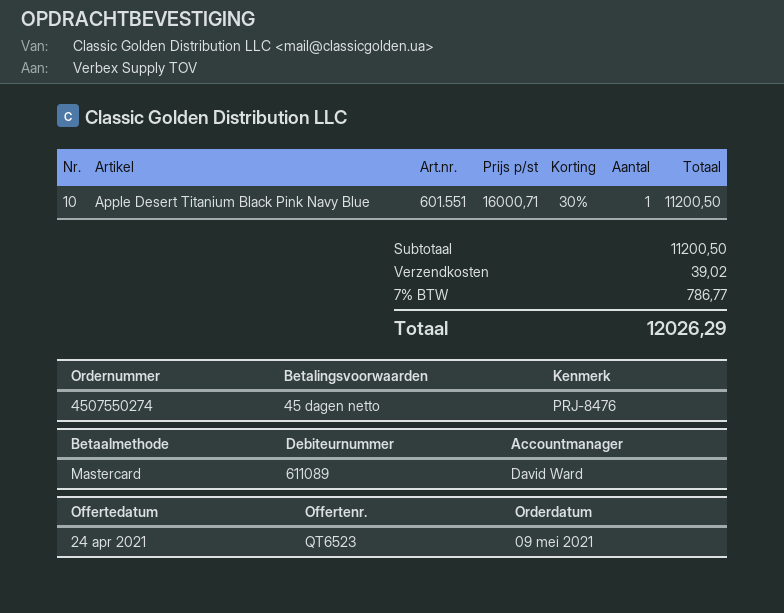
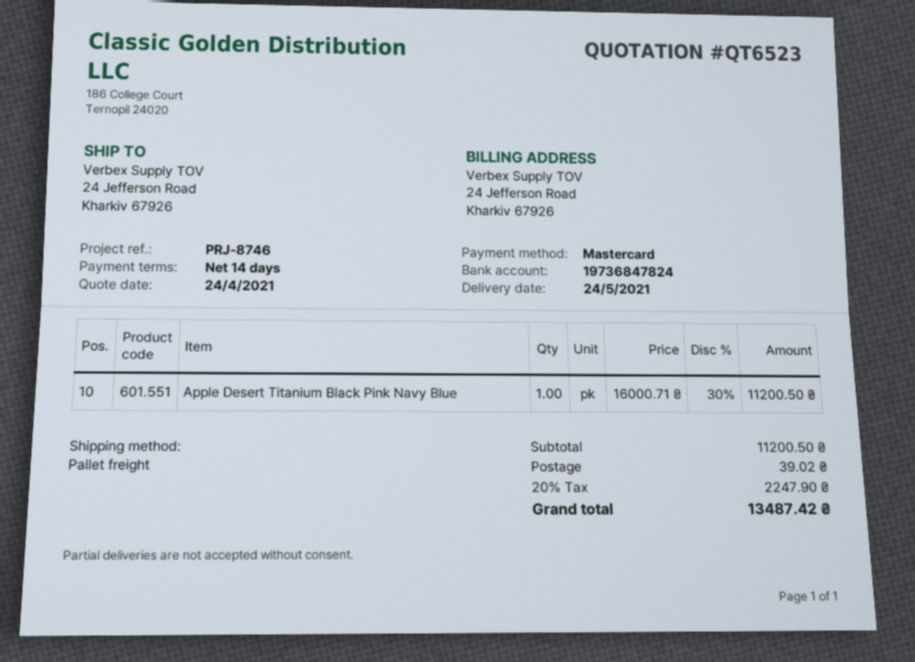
payment terms: 45 days -> 14 days
reference: PRJ-8476 -> PRJ-8746
tax: 7% = 786.77 -> 20% = 2247.90
total: 12026.29 -> 13487.42

